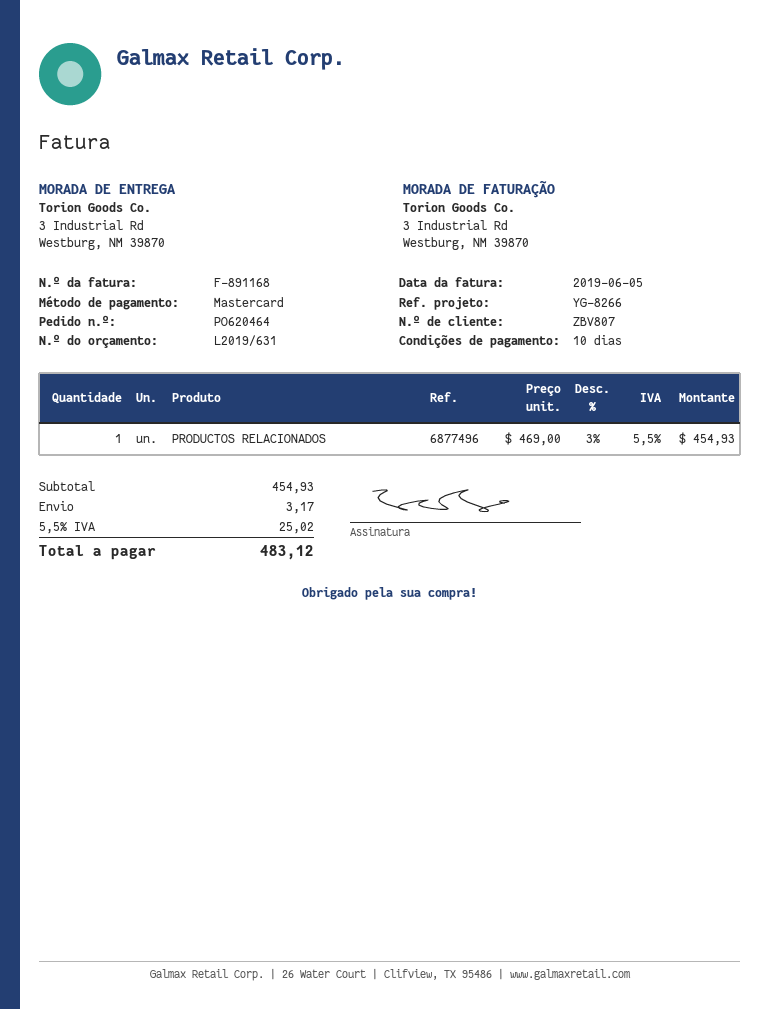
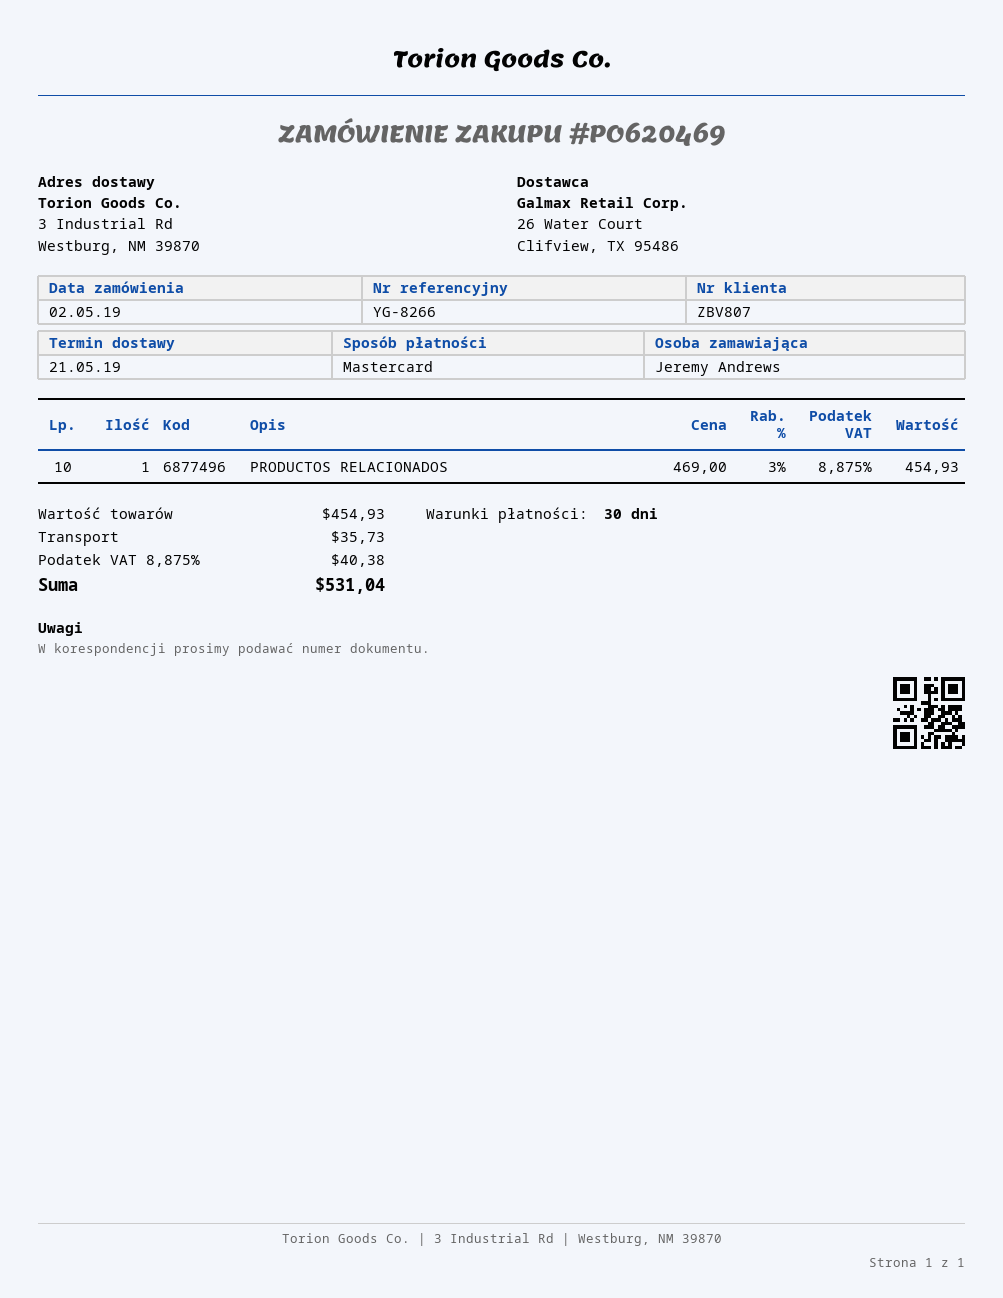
order number: PO620464 -> PO620469
payment terms: 10 days -> 30 days
shipping: 3.17 -> 35.73
tax: 5.5% = 25.02 -> 8.875% = 40.38
total: 483.12 -> 531.04

